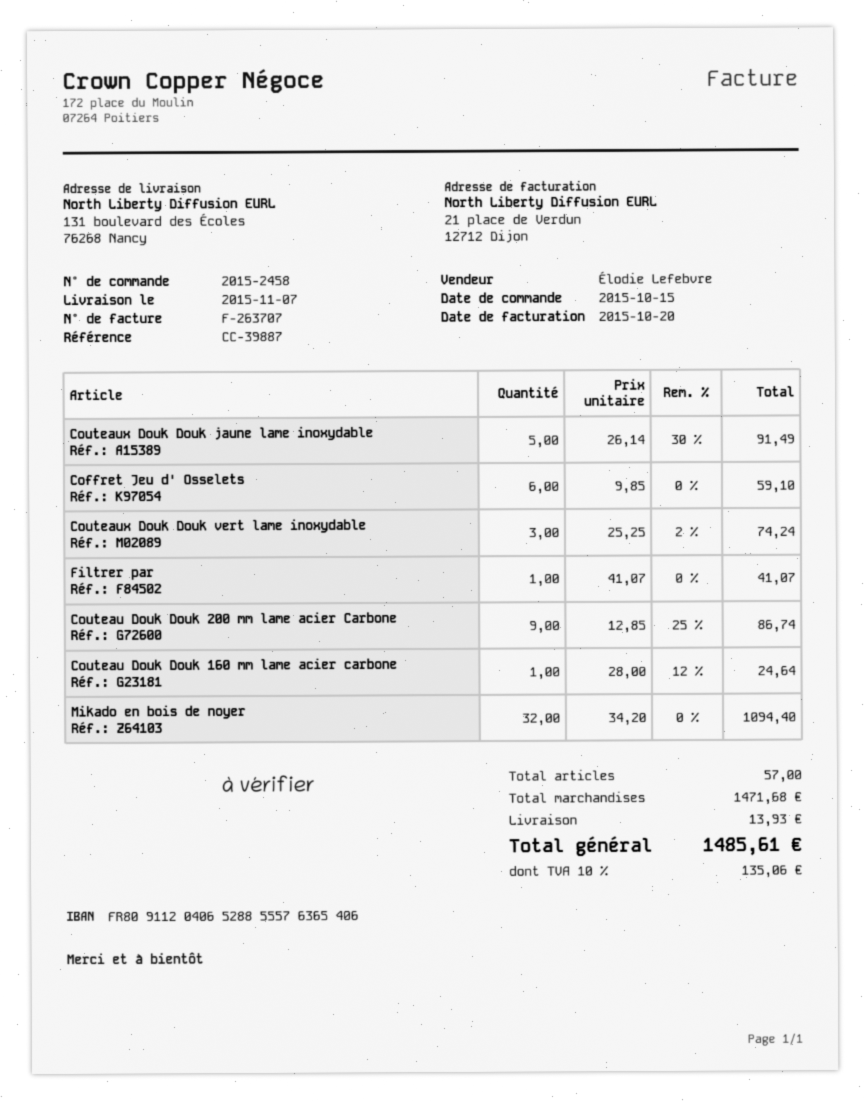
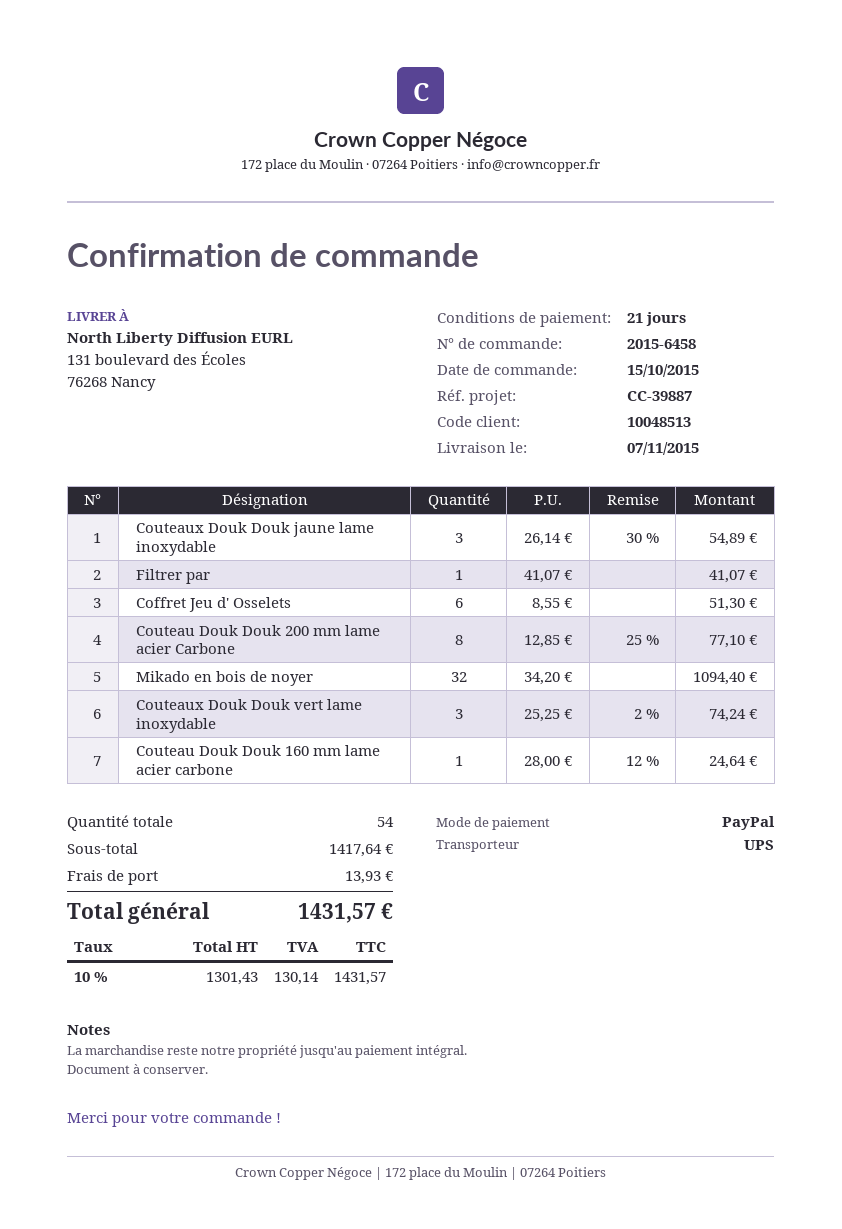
order number: 2015-2458 -> 2015-6458
Couteaux Douk Douk jaune lame inoxydable: 5 x 26.14 - 30% = 91.49 -> 3 x 26.14 - 30% = 54.89
Coffret Jeu d' Osselets: 6 x 9.85 = 59.10 -> 6 x 8.55 = 51.30
Couteau Douk Douk 200 mm lame acier Carbone: 9 x 12.85 - 25% = 86.74 -> 8 x 12.85 - 25% = 77.10
total quantity: 57 -> 54
subtotal: 1471.68 -> 1417.64
tax: 10% = 135.06 -> 10% = 130.14
total: 1485.61 -> 1431.57

